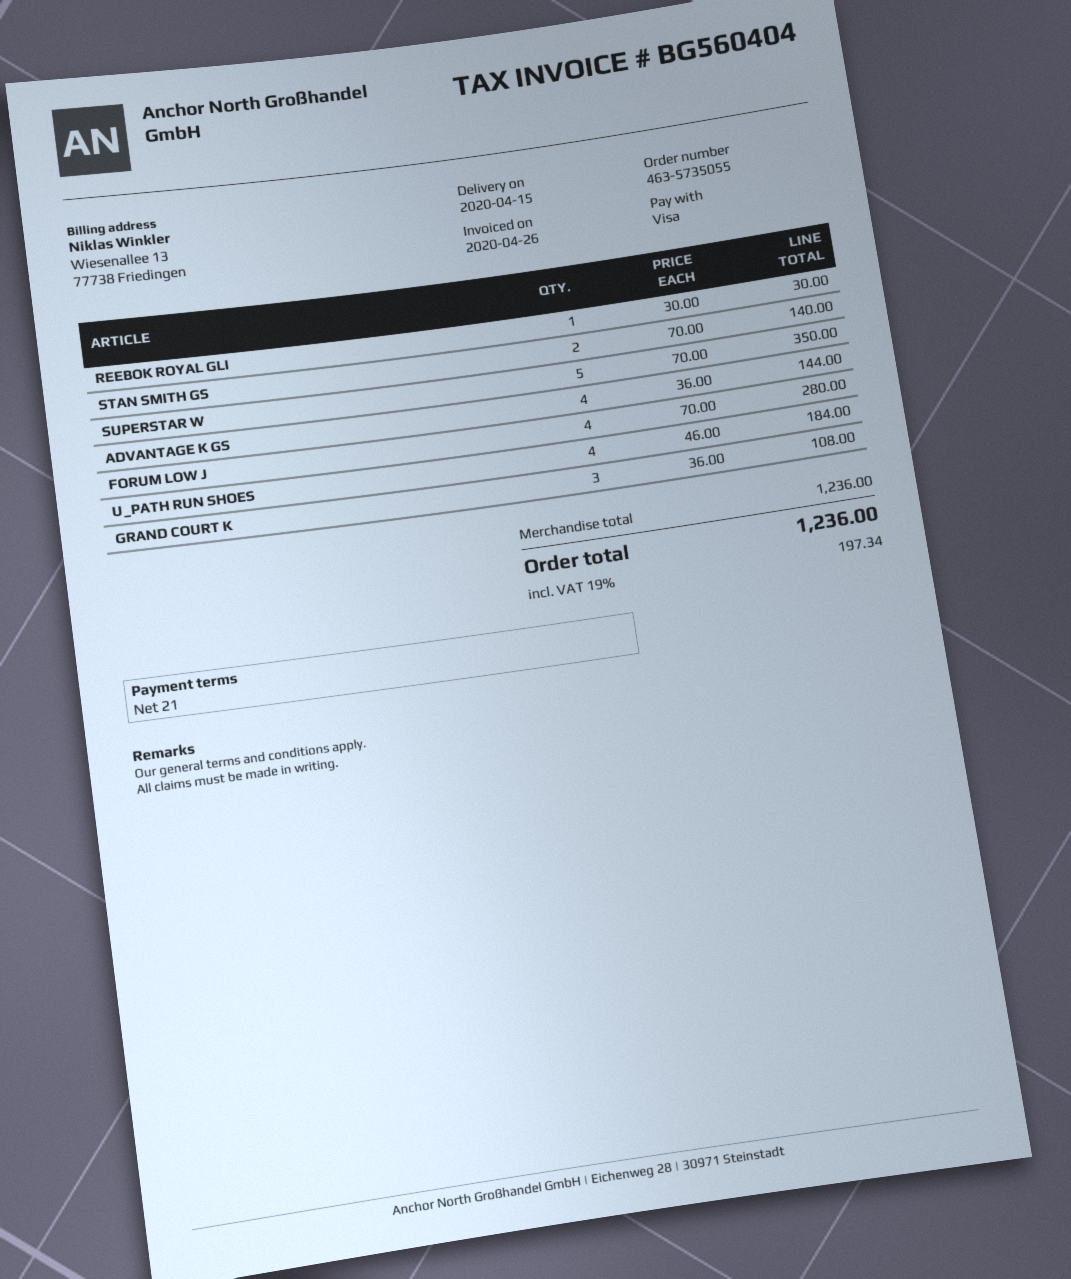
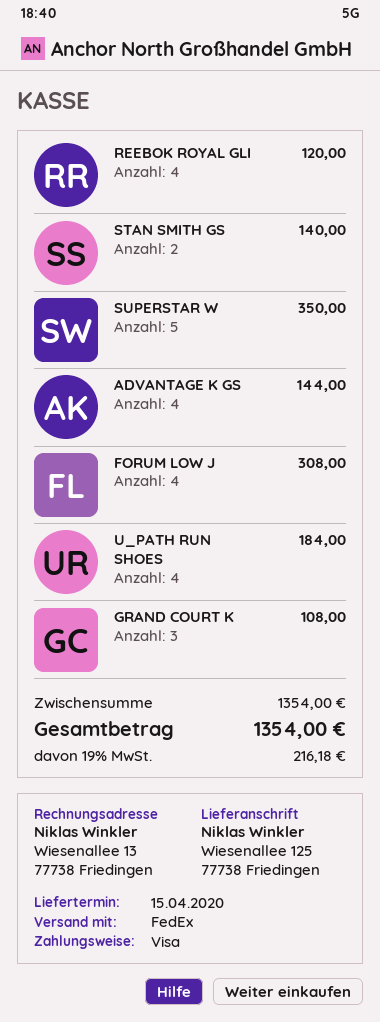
REEBOK ROYAL GLI: 1 for 30.00 -> 4 for 120.00
FORUM LOW J: 4 for 280.00 -> 4 for 308.00
subtotal: 1236.00 -> 1354.00
tax: 19% = 197.34 -> 19% = 216.18
total: 1236.00 -> 1354.00

